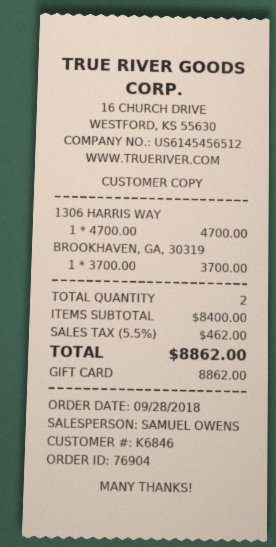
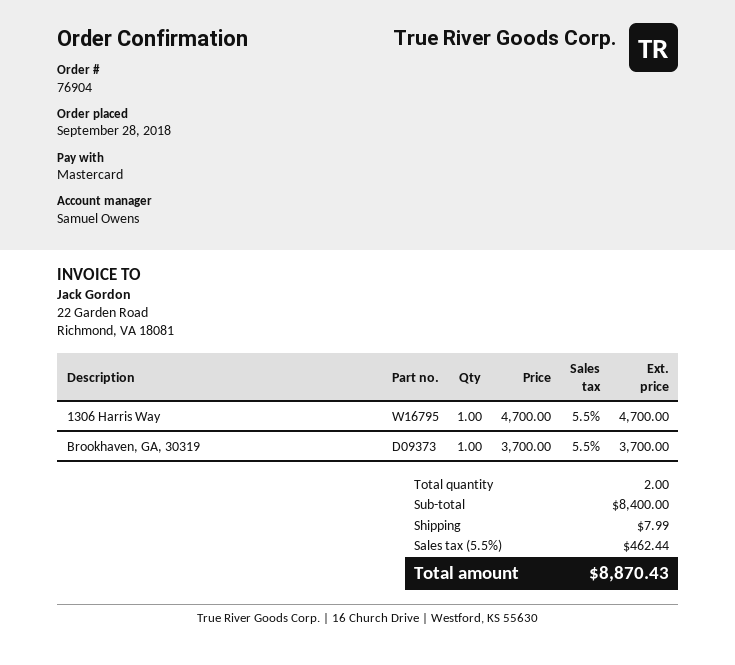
payment method: gift card -> Mastercard
shipping: none -> 7.99
tax: 5.5% = 462.00 -> 5.5% = 462.44
total: 8862.00 -> 8870.43

